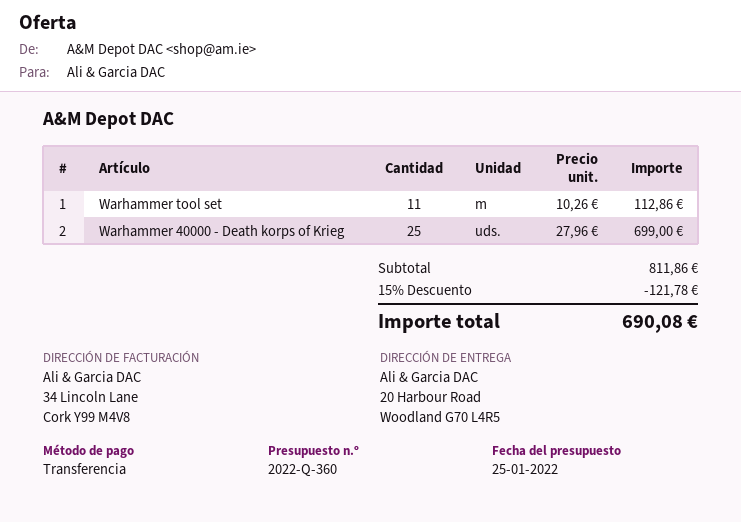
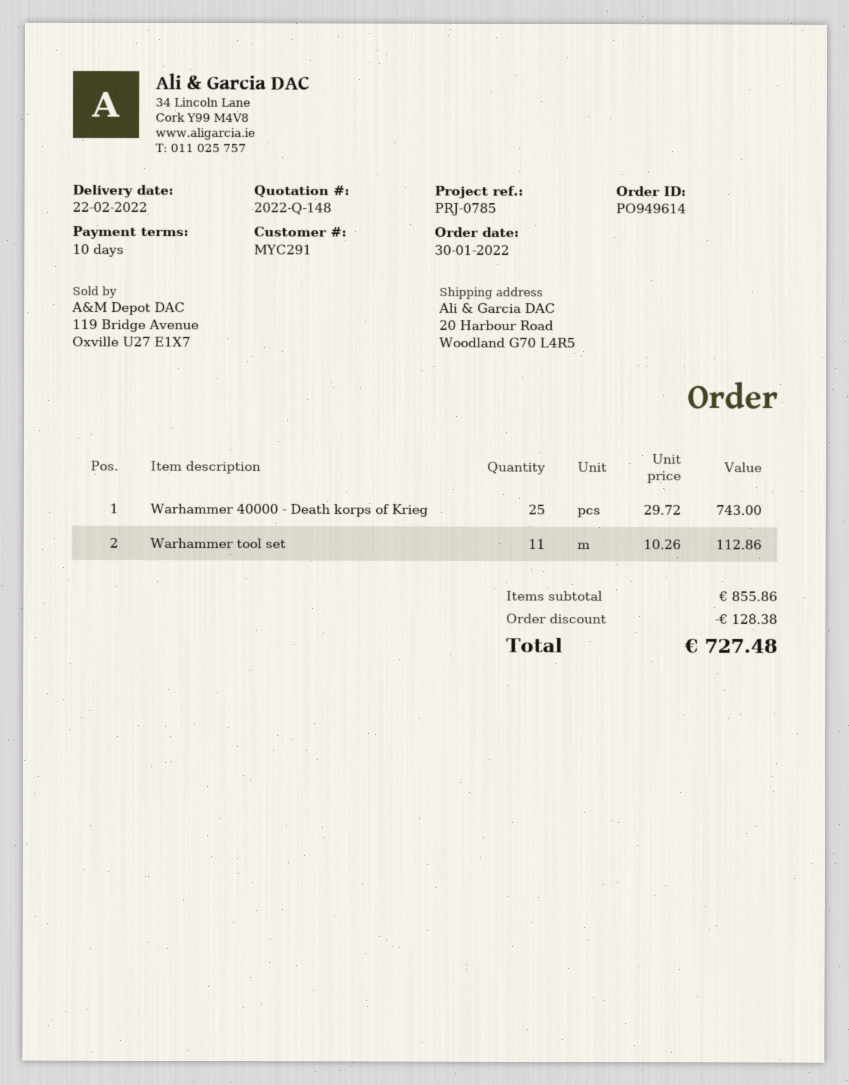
quote number: 2022-Q-360 -> 2022-Q-148
Warhammer 40000 - Death korps of Krieg: 25 x 27.96 = 699.00 -> 25 x 29.72 = 743.00
subtotal: 811.86 -> 855.86
discount: 121.78 -> 128.38
total: 690.08 -> 727.48

